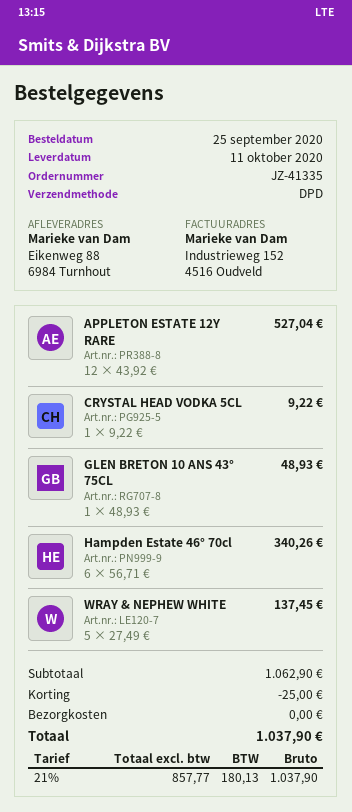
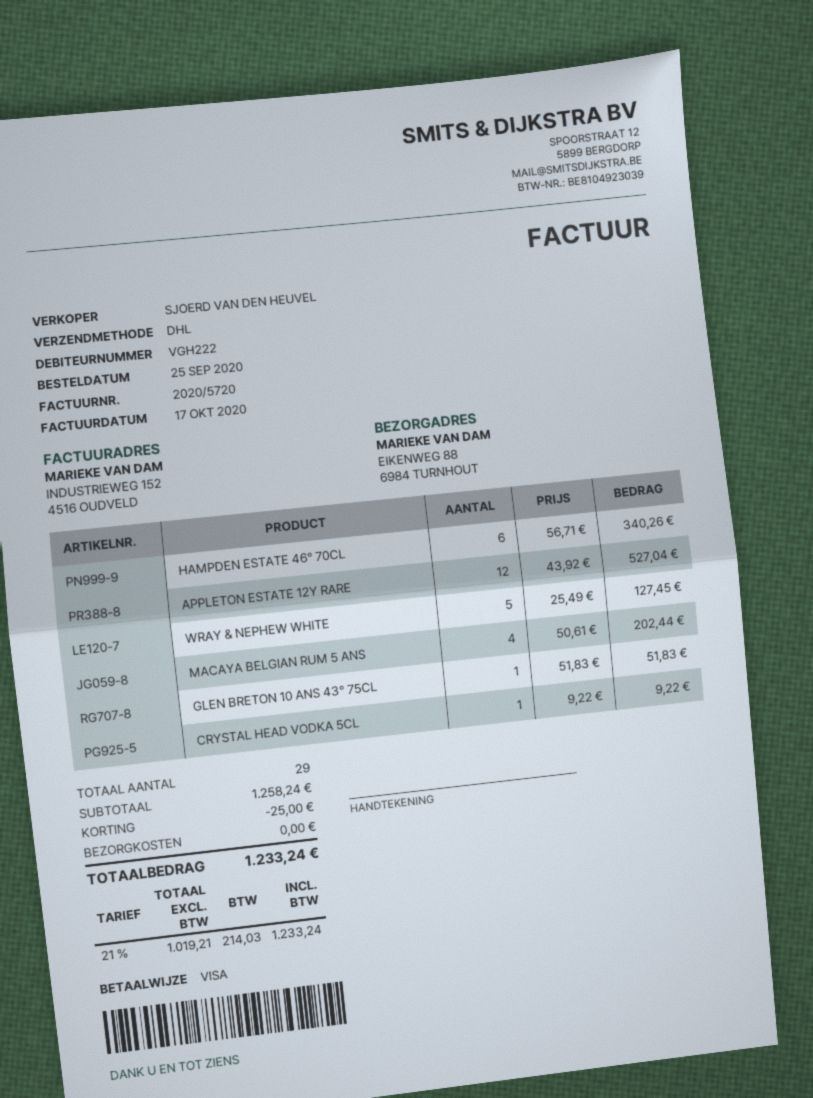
shipping method: DPD -> DHL
GLEN BRETON 10 ANS 43° 75CL: 1 x 48.93 = 48.93 -> 1 x 51.83 = 51.83
WRAY & NEPHEW WHITE: 5 x 27.49 = 137.45 -> 5 x 25.49 = 127.45
MACAYA BELGIAN RUM 5 ANS: none -> 4 x 50.61 = 202.44
subtotal: 1062.90 -> 1258.24
net: 857.77 -> 1019.21
tax: 21% = 180.13 -> 21% = 214.03
total: 1037.90 -> 1233.24

